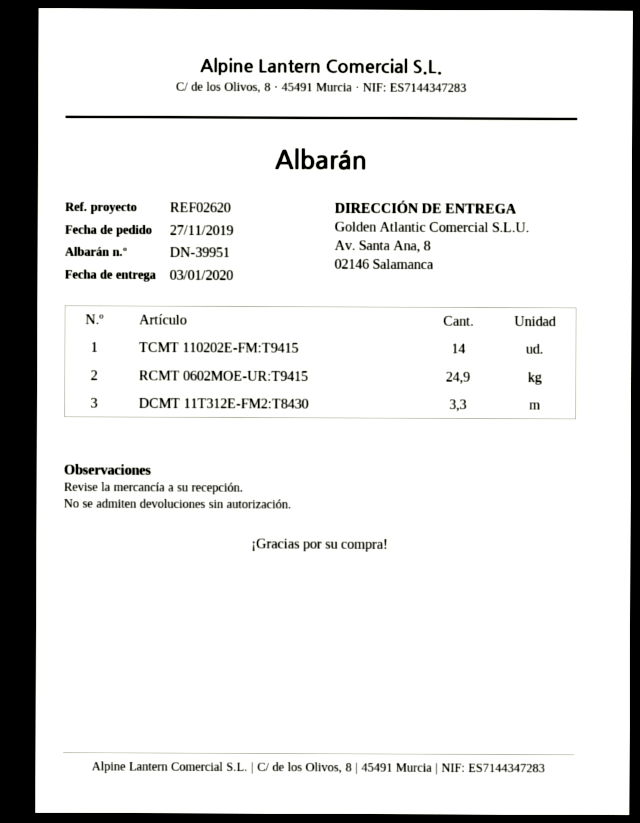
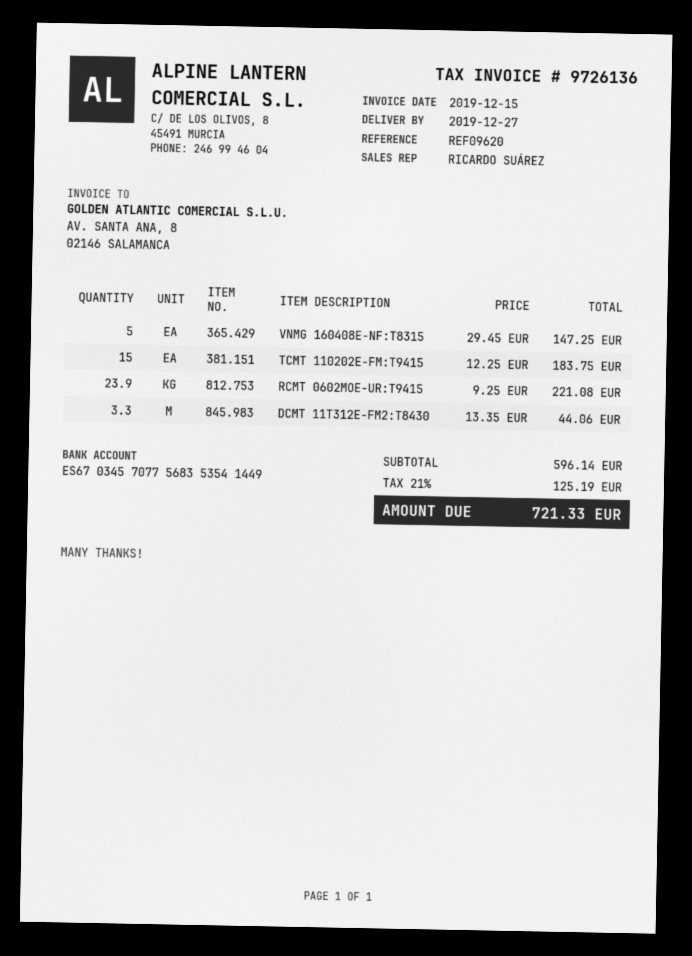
delivery date: 2020-01-03 -> 2019-12-27
reference: REF02620 -> REF09620
TCMT 110202E-FM:T9415: 14 -> 15
RCMT 0602MOE-UR:T9415: 24.9 -> 23.9
VNMG 160408E-NF:T8315: none -> 5

